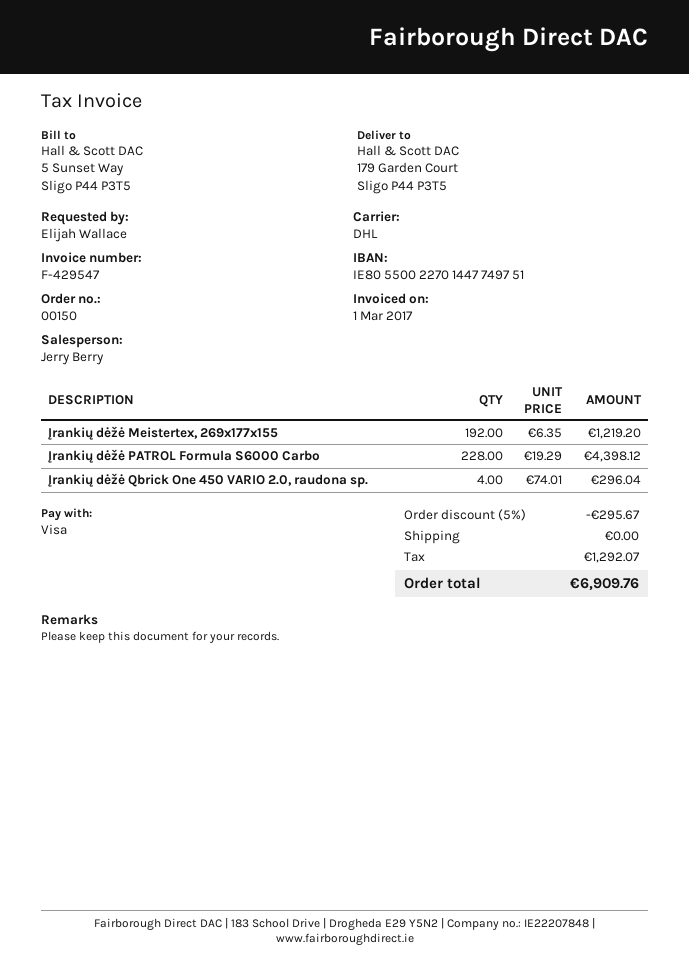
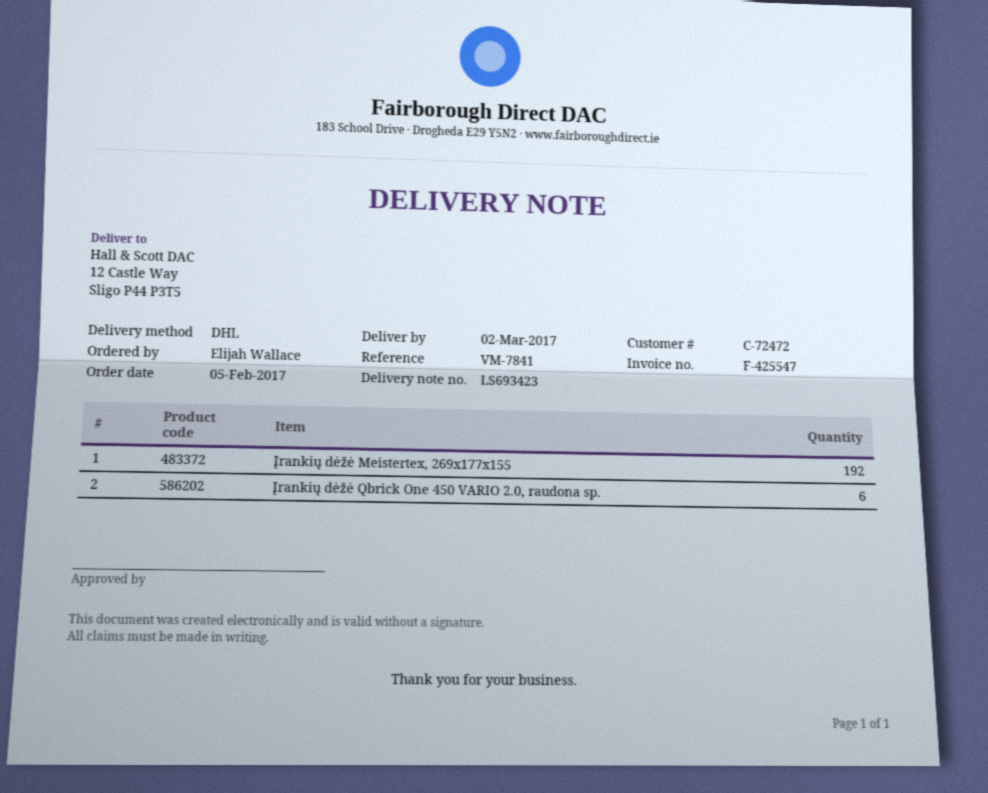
invoice number: F-429547 -> F-425547
ship to: 179 Garden Court, Sligo P44 P3T5 -> 12 Castle Way, Sligo P44 P3T5
Įrankių dėžė PATROL Formula S6000 Carbo: 228 -> none
Įrankių dėžė Qbrick One 450 VARIO 2.0, raudona sp.: 4 -> 6

